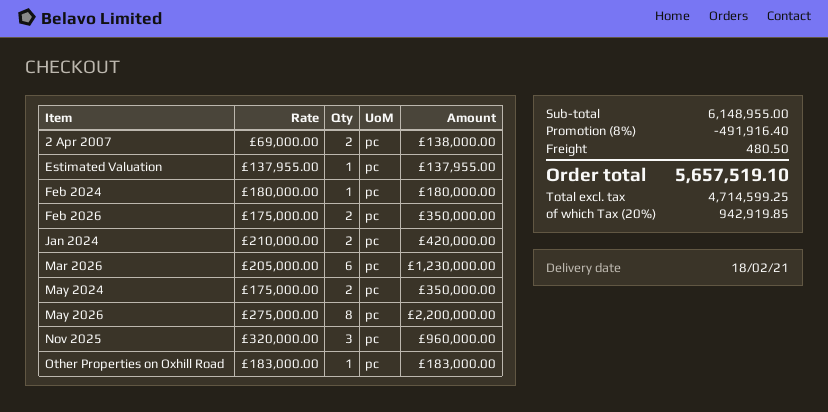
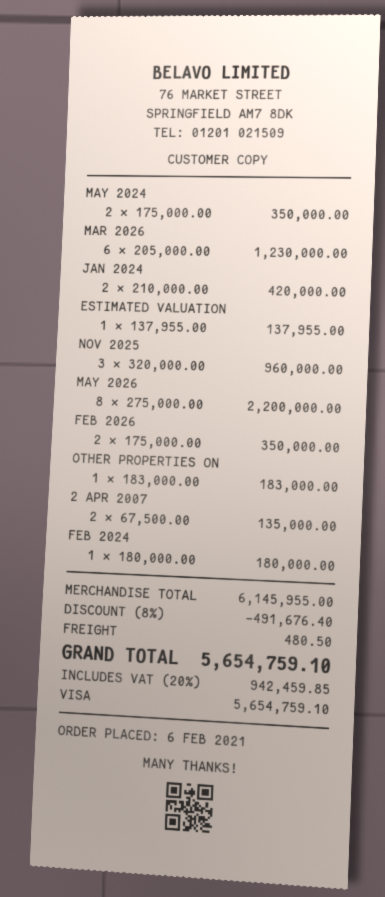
2 Apr 2007: 2 x 69000.00 = 138000.00 -> 2 x 67500.00 = 135000.00
subtotal: 6148955.00 -> 6145955.00
discount: 8% = 491916.40 -> 8% = 491676.40
tax: 20% = 942919.85 -> 20% = 942459.85
total: 5657519.10 -> 5654759.10

